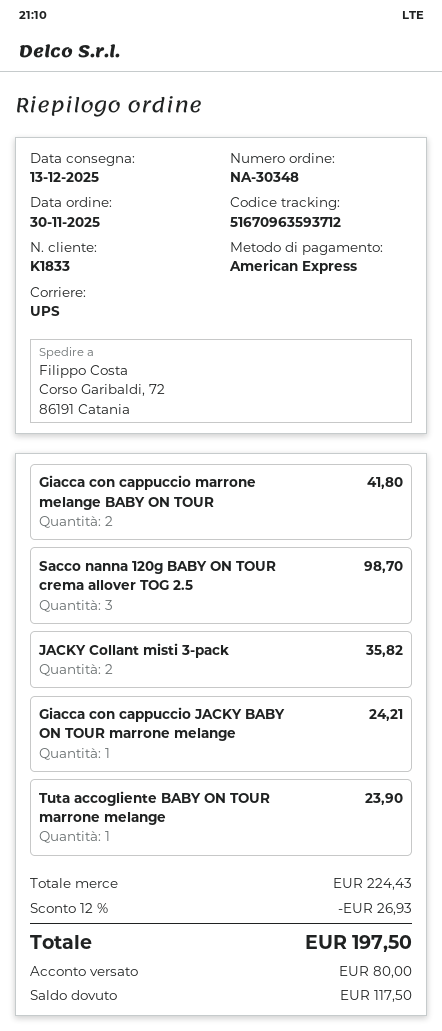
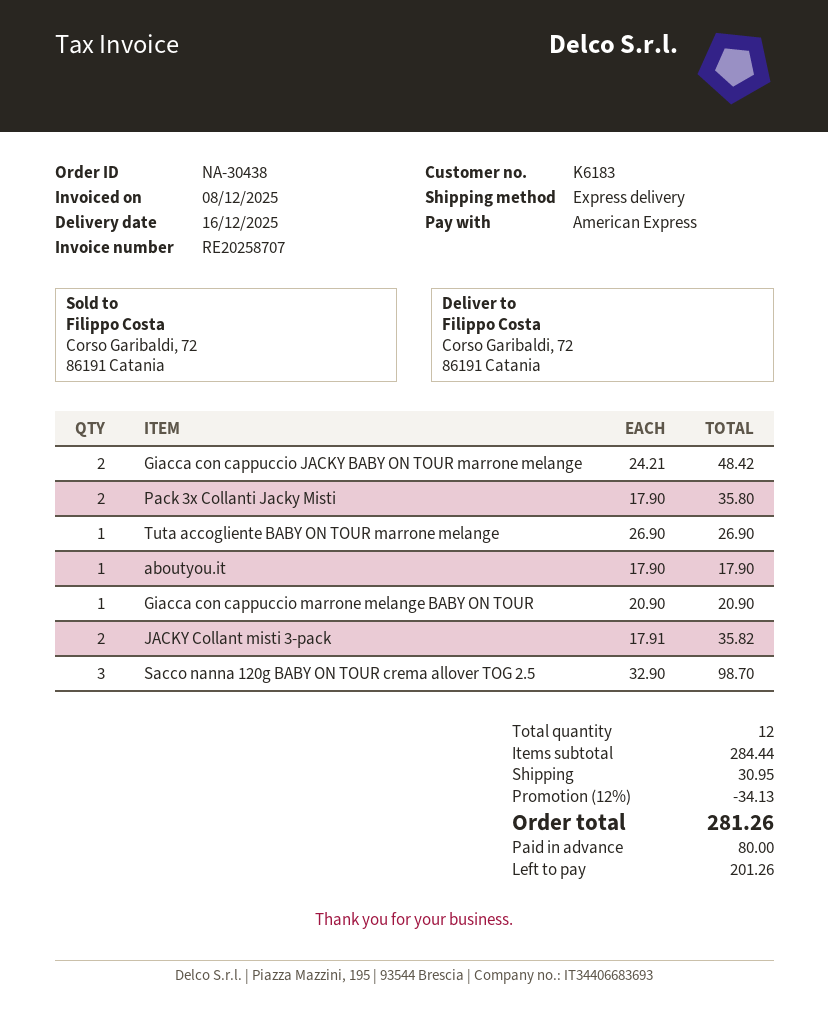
order number: NA-30348 -> NA-30438
delivery date: 2025-12-13 -> 2025-12-16
customer number: K1833 -> K6183
shipping method: UPS -> express
Giacca con cappuccio marrone melange BABY ON TOUR: 2 for 41.80 -> 1 for 20.90
Giacca con cappuccio JACKY BABY ON TOUR marrone melange: 1 for 24.21 -> 2 for 48.42
Tuta accogliente BABY ON TOUR marrone melange: 1 for 23.90 -> 1 for 26.90
Pack 3x Collanti Jacky Misti: none -> 2 for 35.80
aboutyou.it: none -> 1 for 17.90
subtotal: 224.43 -> 284.44
discount: 12% = 26.93 -> 12% = 34.13
shipping: none -> 30.95
total: 197.50 -> 281.26
balance: 117.50 -> 201.26

